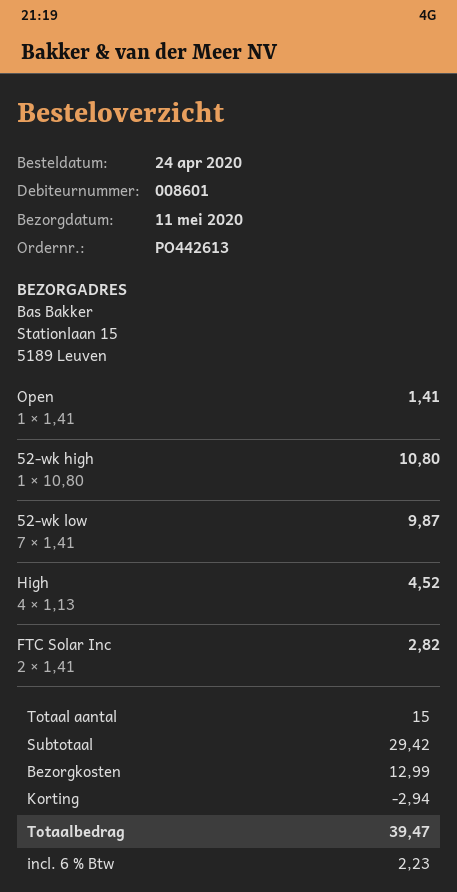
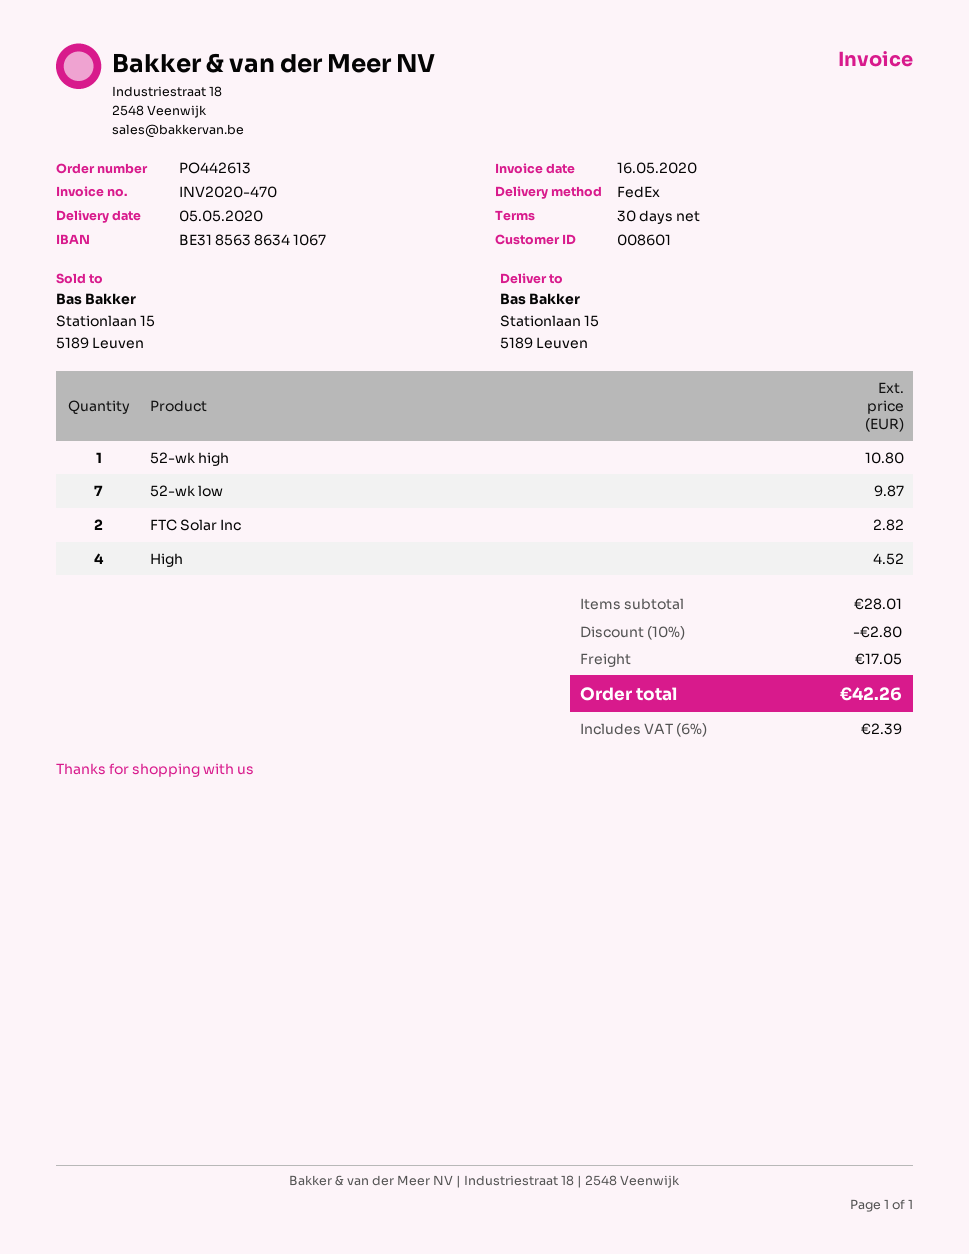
delivery date: 2020-05-11 -> 2020-05-05
Open: 1 for 1.41 -> none
subtotal: 29.42 -> 28.01
discount: 2.94 -> 2.80
shipping: 12.99 -> 17.05
tax: 6% = 2.23 -> 6% = 2.39
total: 39.47 -> 42.26

